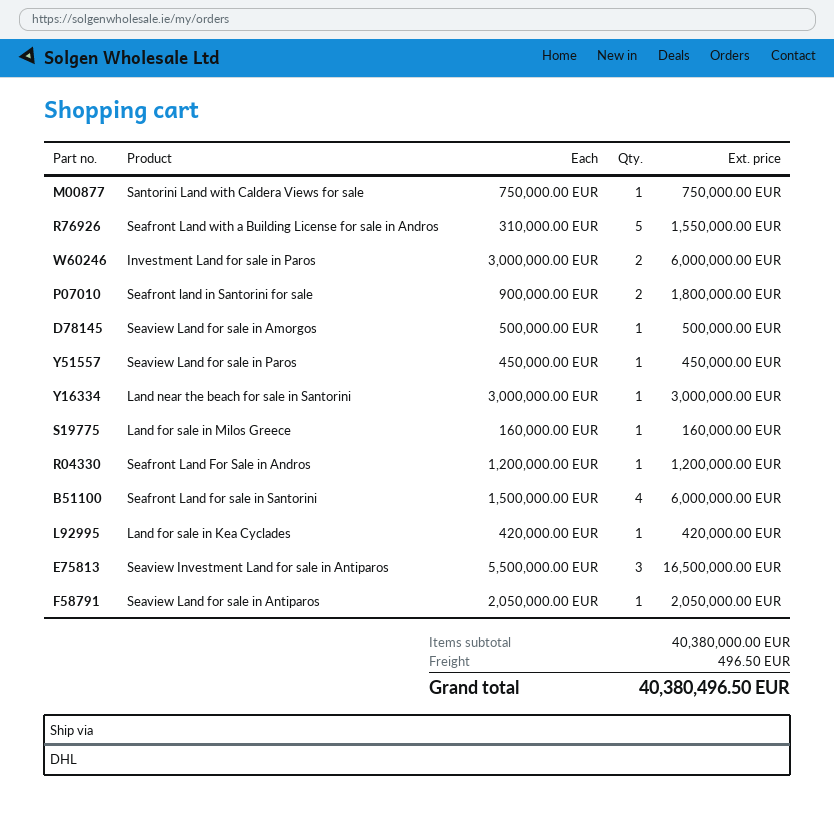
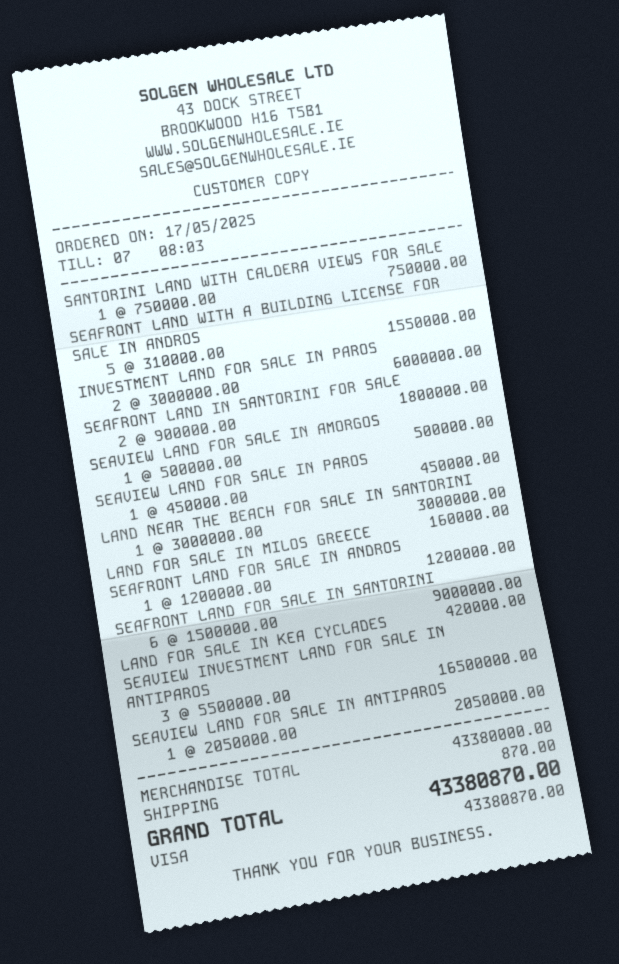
Seafront Land for sale in Santorini: 4 x 1500000.00 = 6000000.00 -> 6 x 1500000.00 = 9000000.00
subtotal: 40380000.00 -> 43380000.00
shipping: 496.50 -> 870.00
total: 40380496.50 -> 43380870.00

